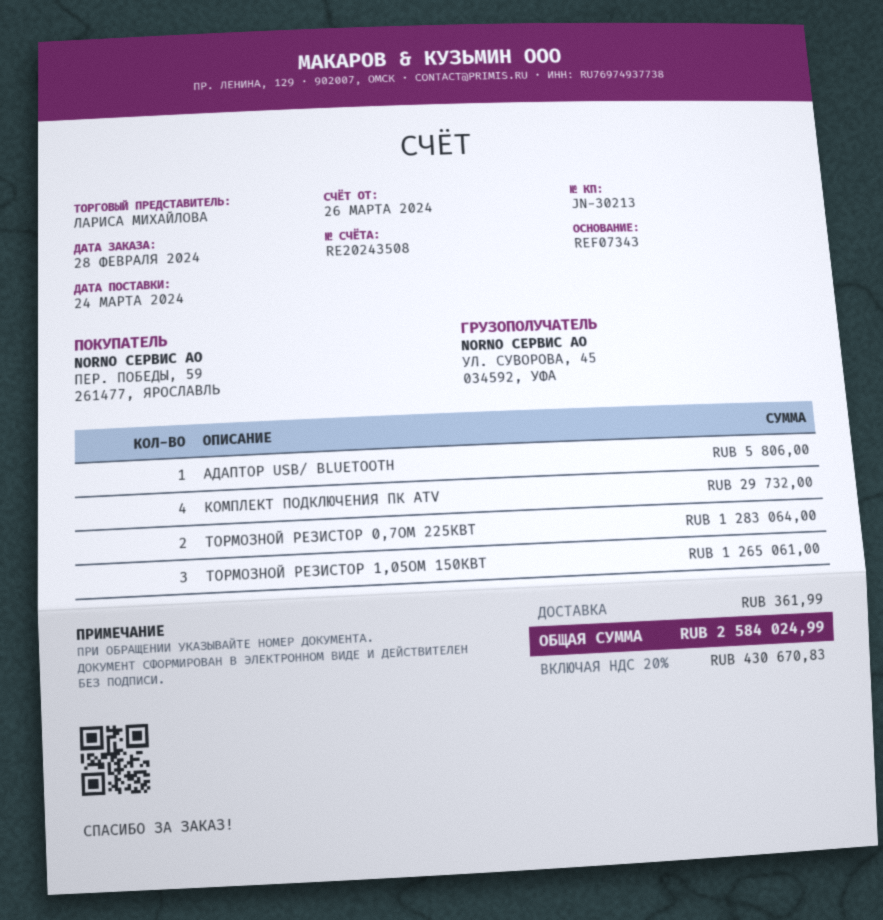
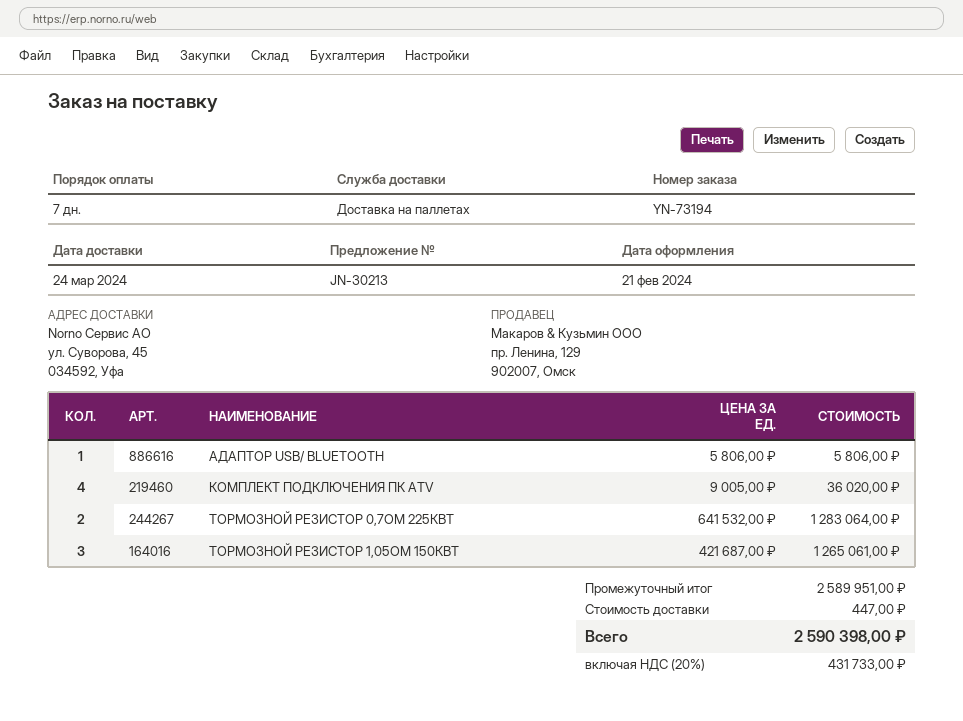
order date: 2024-02-28 -> 2024-02-21
КОМПЛЕКТ ПОДКЛЮЧЕНИЯ ПК ATV: 4 for 29732.00 -> 4 for 36020.00
shipping: 361.99 -> 447.00
tax: 20% = 430670.83 -> 20% = 431733.00
total: 2584024.99 -> 2590398.00

